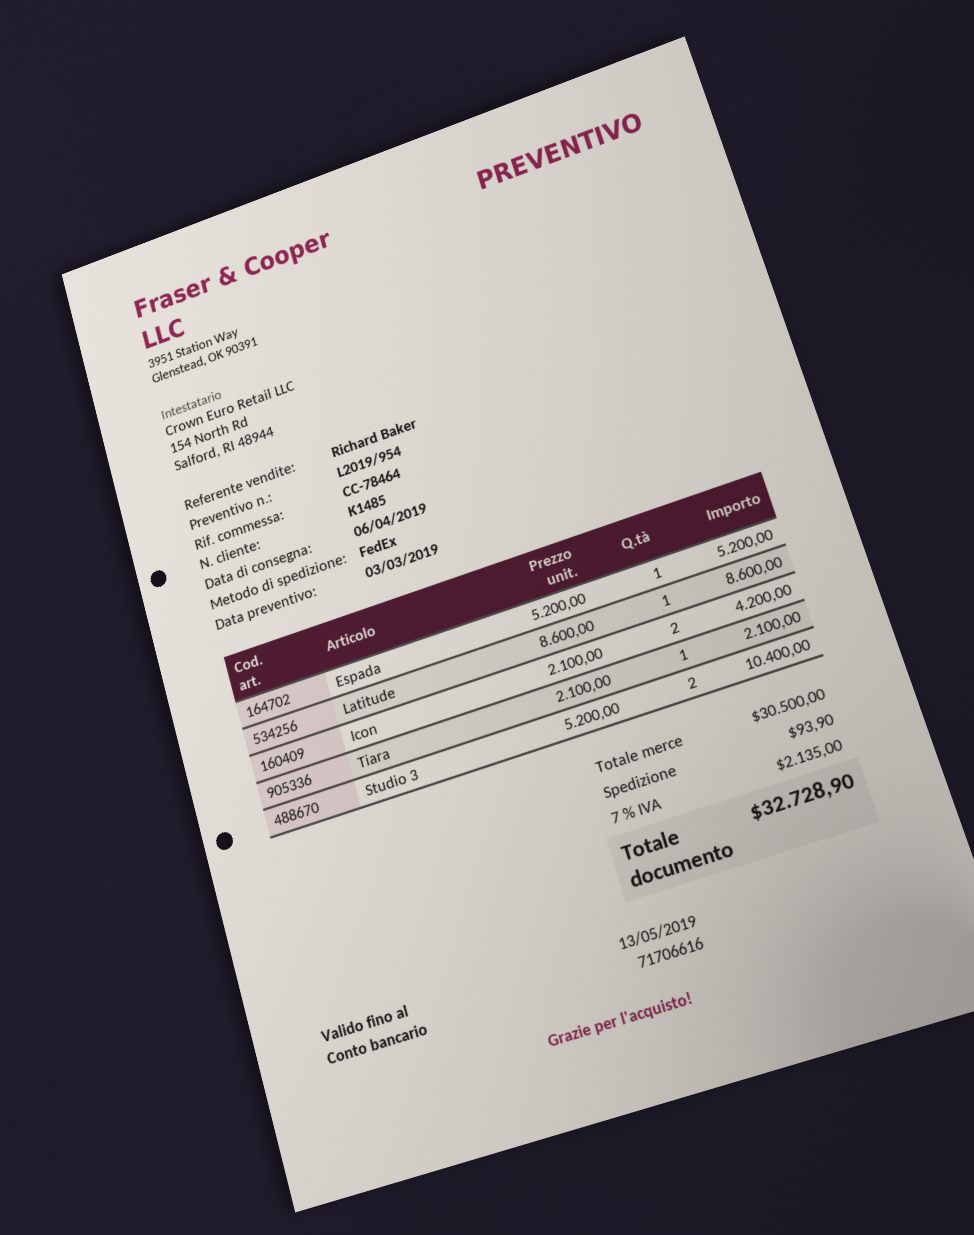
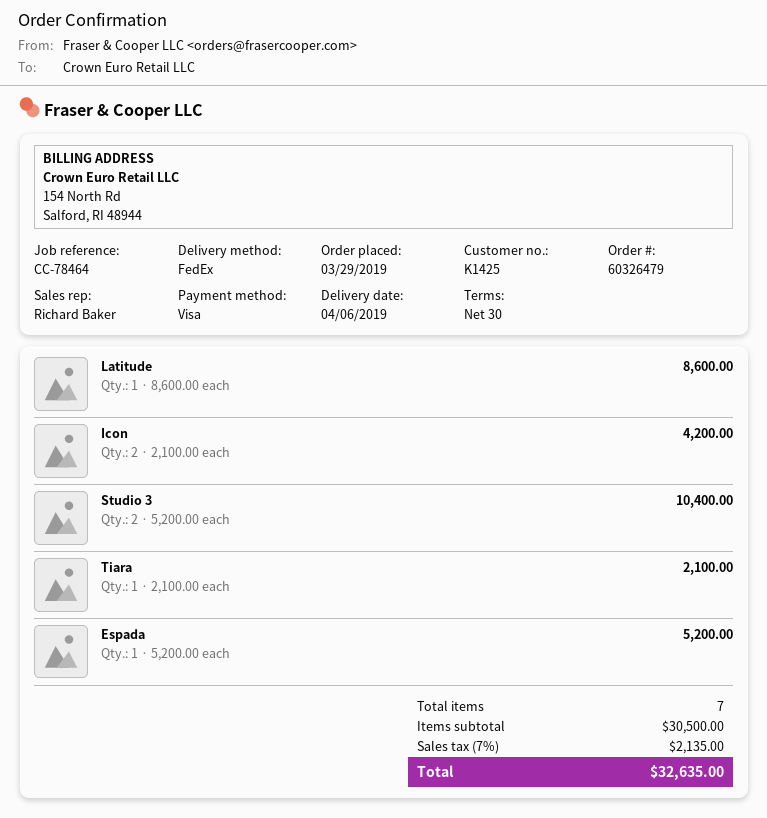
customer number: K1485 -> K1425
shipping: 93.90 -> none
total: 32728.90 -> 32635.00

